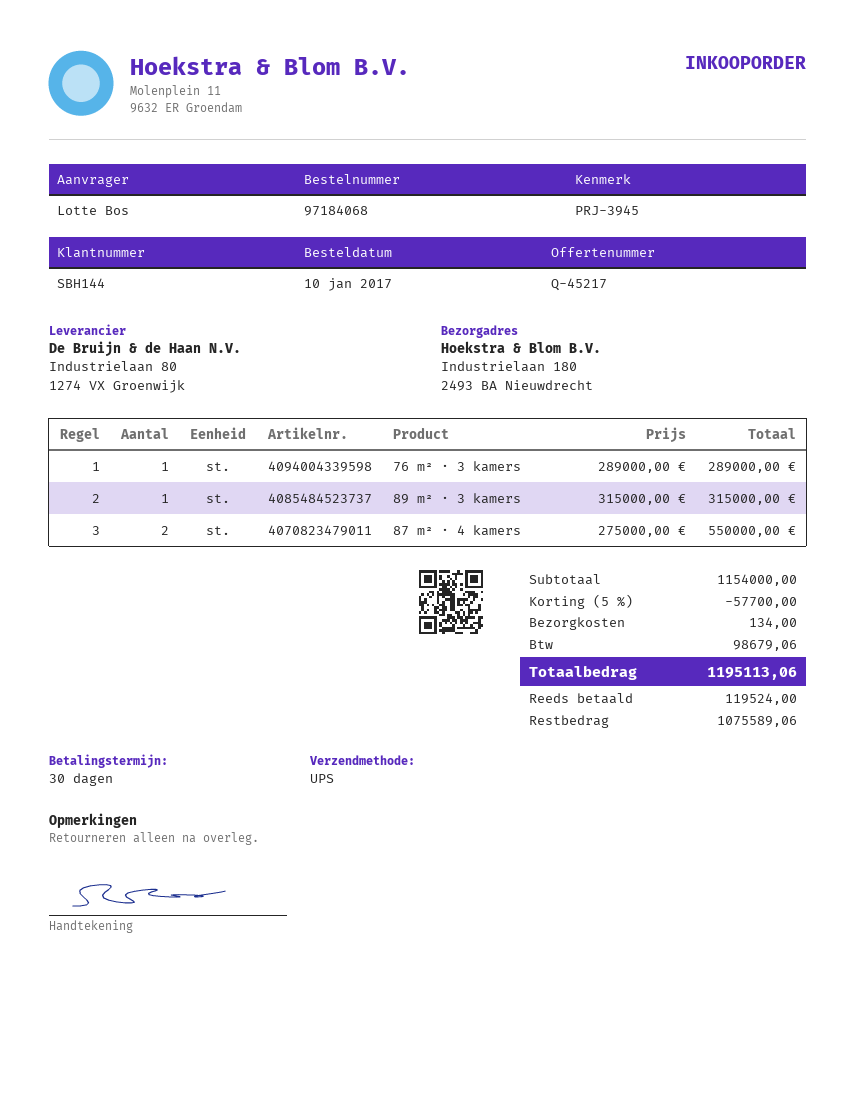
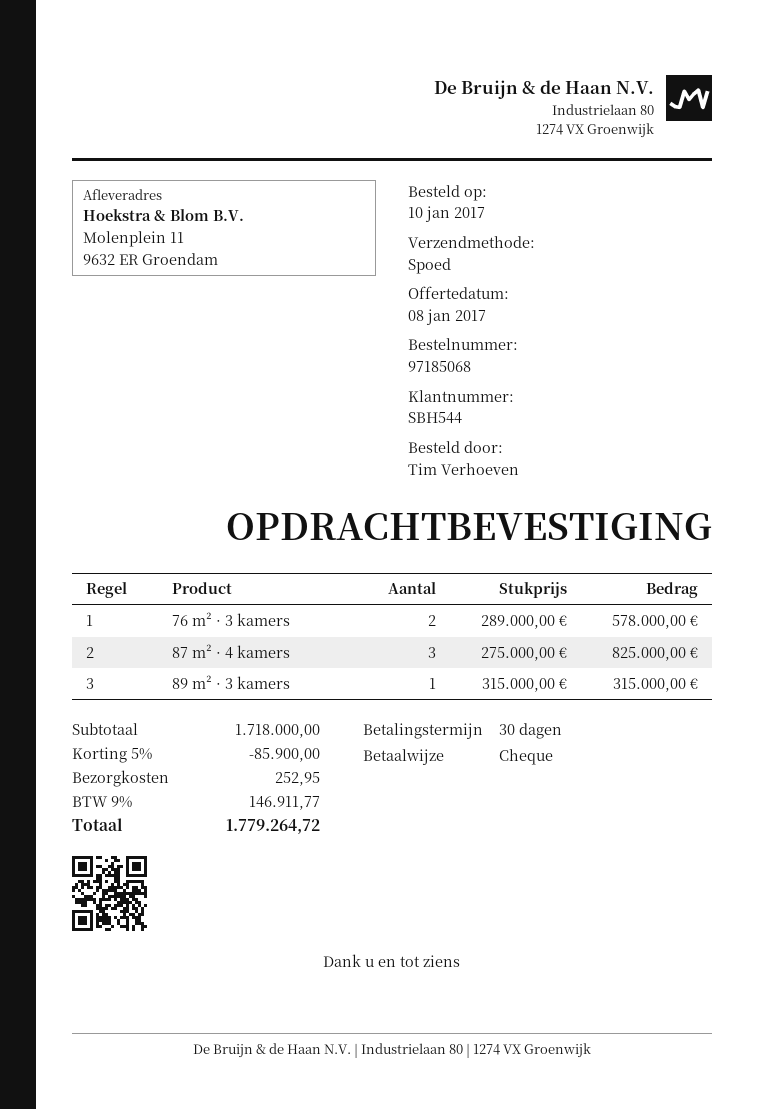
order number: 97184068 -> 97185068
customer number: SBH144 -> SBH544
ordered by: Lotte Bos -> Tim Verhoeven
shipping method: UPS -> express
ship to: Industrielaan 180, 2493 BA Nieuwdrecht -> Molenplein 11, 9632 ER Groendam
76 m² · 3 kamers: 1 x 289000.00 = 289000.00 -> 2 x 289000.00 = 578000.00
87 m² · 4 kamers: 2 x 275000.00 = 550000.00 -> 3 x 275000.00 = 825000.00
subtotal: 1154000.00 -> 1718000.00
discount: 5% = 57700.00 -> 5% = 85900.00
shipping: 134.00 -> 252.95
tax: 98679.06 -> 146911.77
total: 1195113.06 -> 1779264.72

